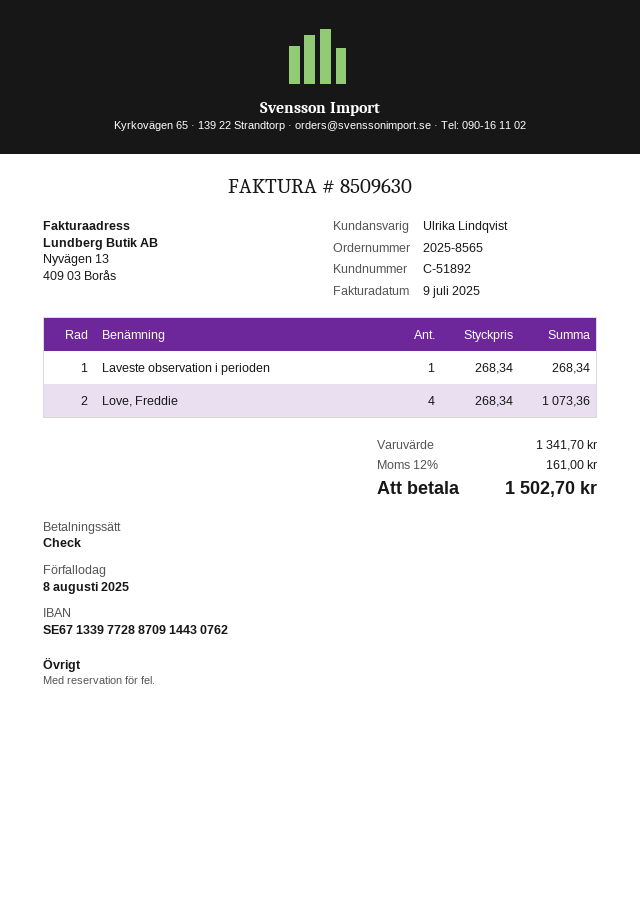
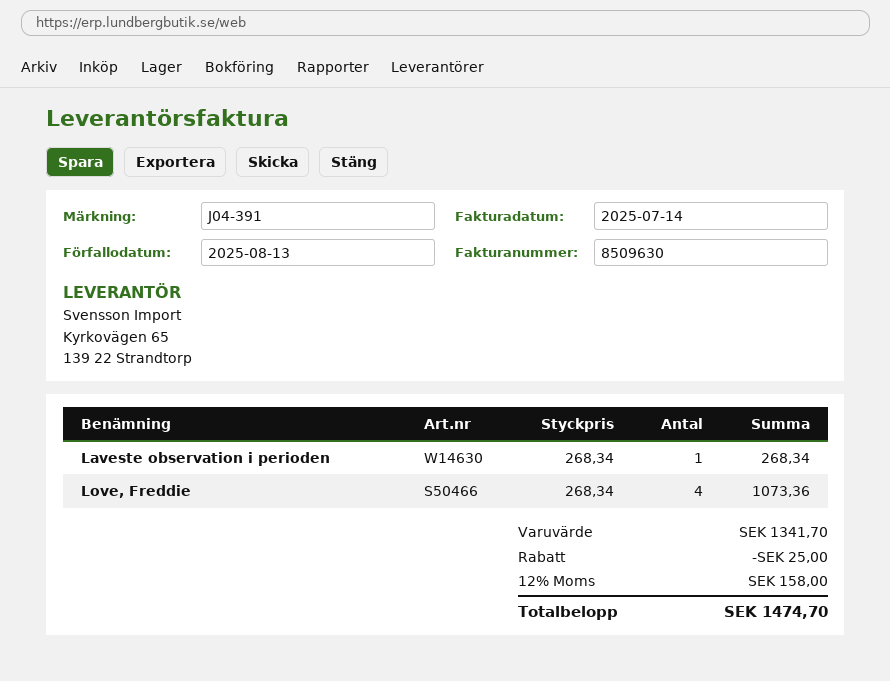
invoice date: 2025-07-09 -> 2025-07-14
due date: 2025-08-08 -> 2025-08-13
discount: none -> 25.00
tax: 12% = 161.00 -> 12% = 158.00
total: 1502.70 -> 1474.70

